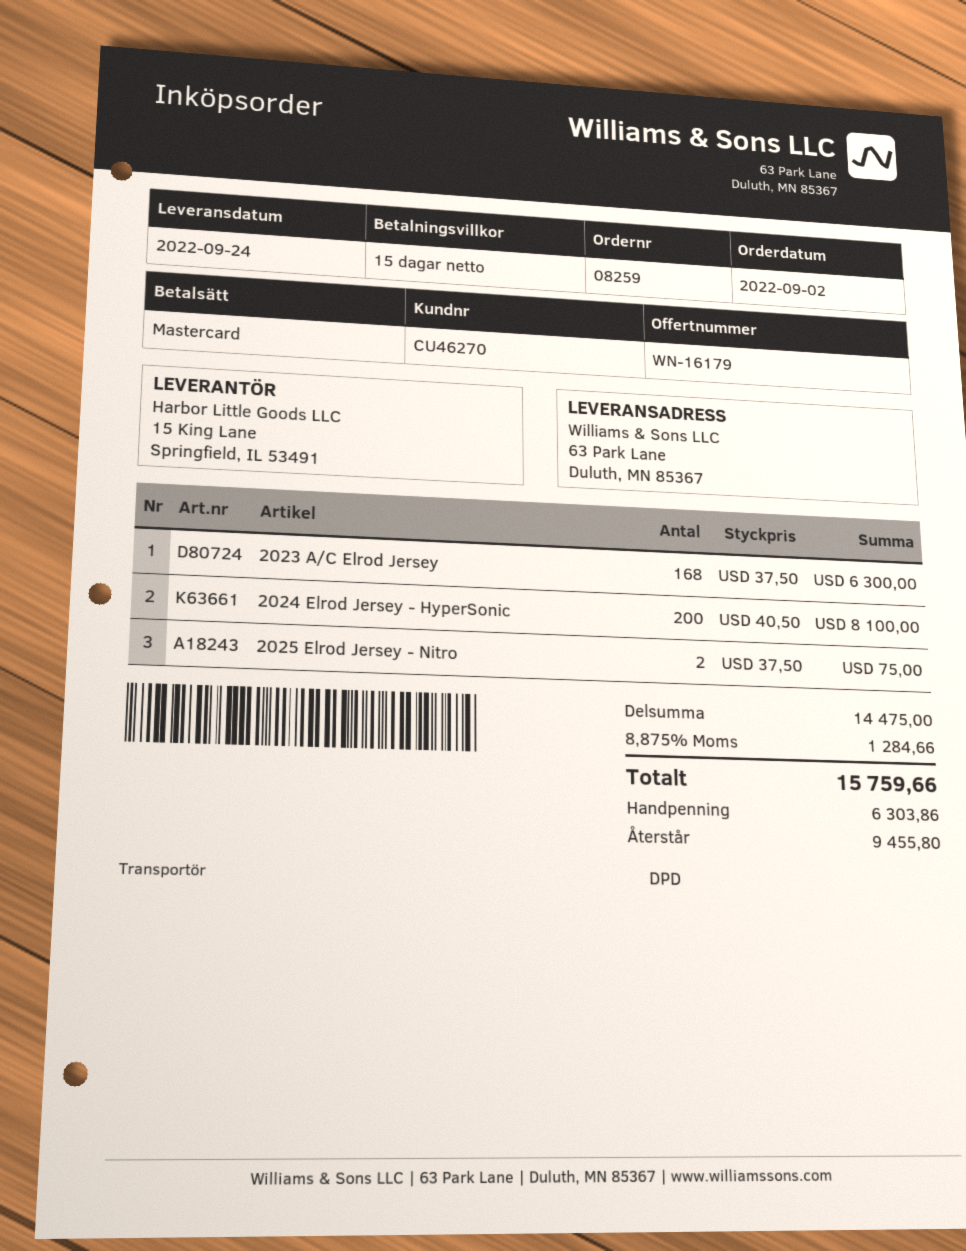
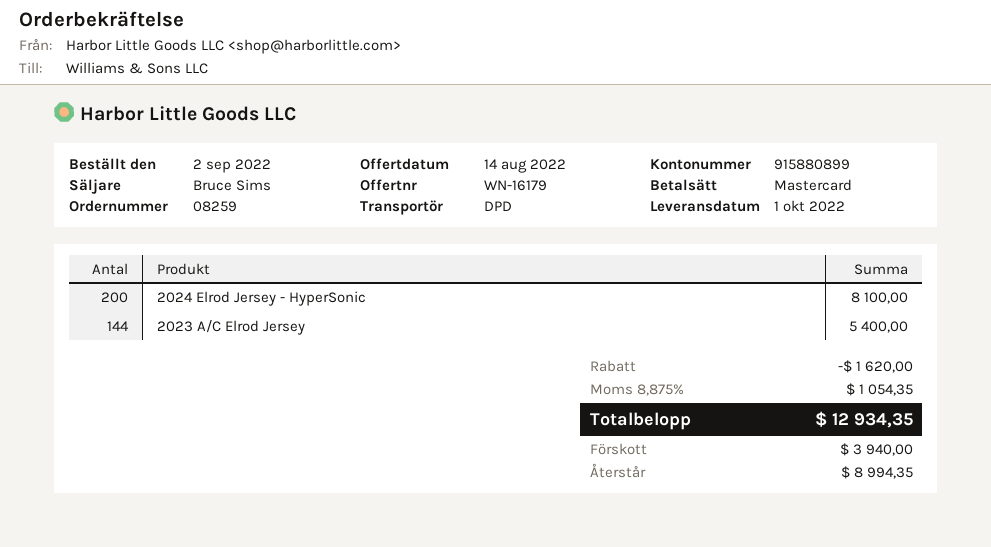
delivery date: 2022-09-24 -> 2022-10-01
2023 A/C Elrod Jersey: 168 for 6300.00 -> 144 for 5400.00
2025 Elrod Jersey - Nitro: 2 for 75.00 -> none
discount: none -> 1620.00
tax: 8.875% = 1284.66 -> 8.875% = 1054.35
total: 15759.66 -> 12934.35
deposit: 6303.86 -> 3940.00
balance: 9455.80 -> 8994.35

